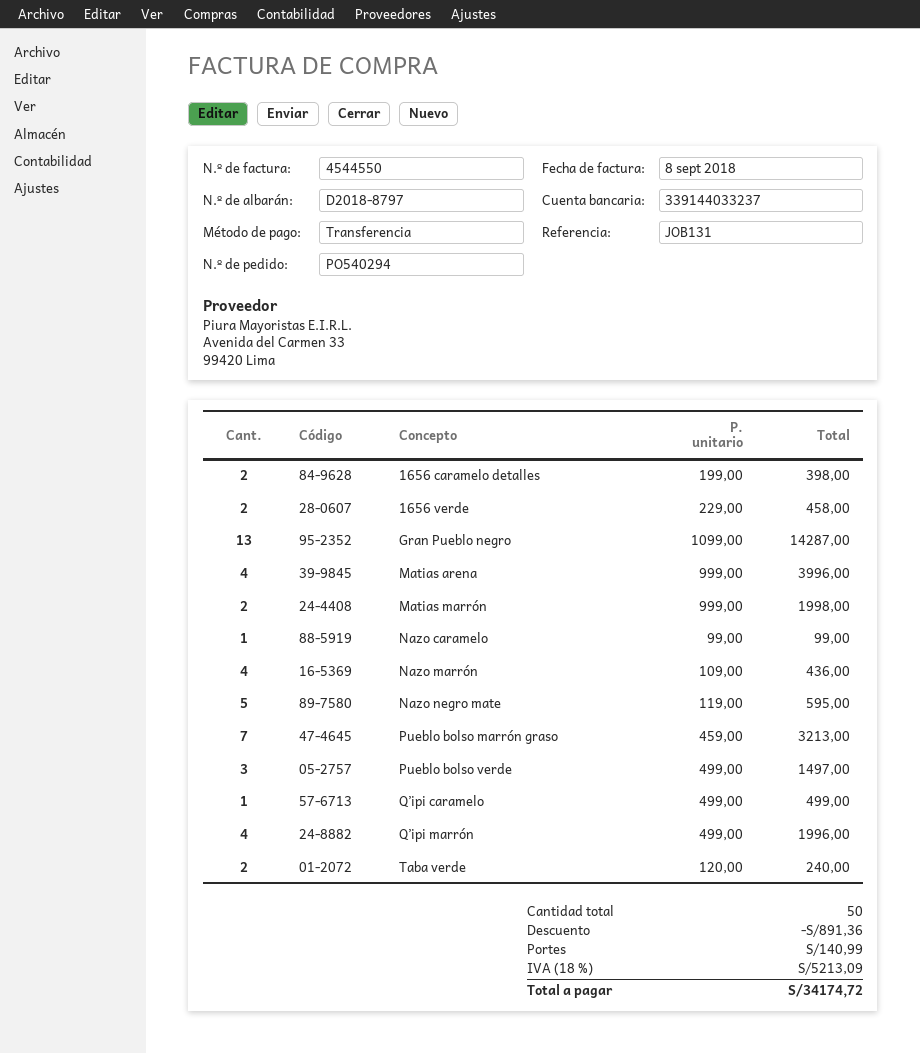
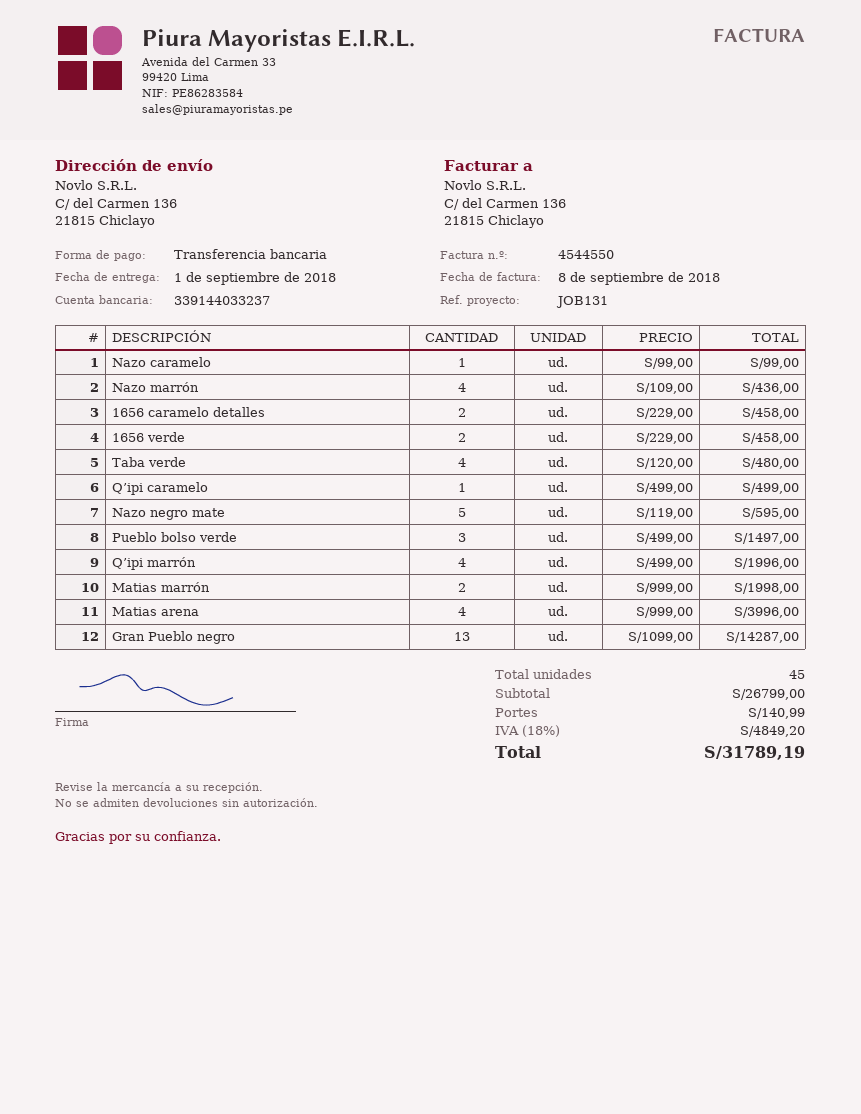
1656 caramelo detalles: 2 x 199.00 = 398.00 -> 2 x 229.00 = 458.00
Pueblo bolso marrón graso: 7 x 459.00 = 3213.00 -> none
Taba verde: 2 x 120.00 = 240.00 -> 4 x 120.00 = 480.00
total quantity: 50 -> 45
discount: 891.36 -> none
tax: 18% = 5213.09 -> 18% = 4849.20
total: 34174.72 -> 31789.19

